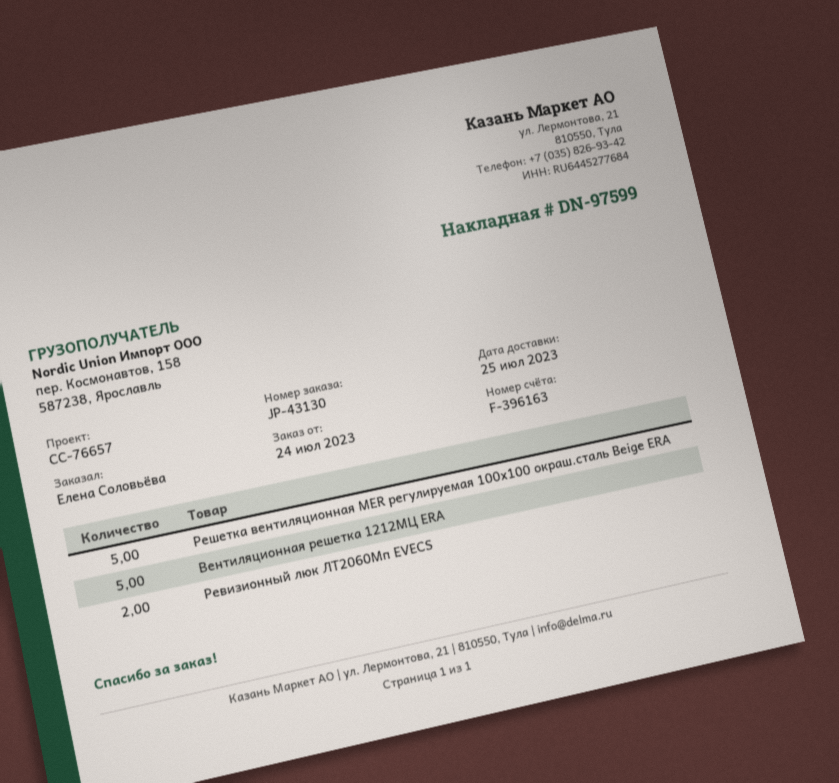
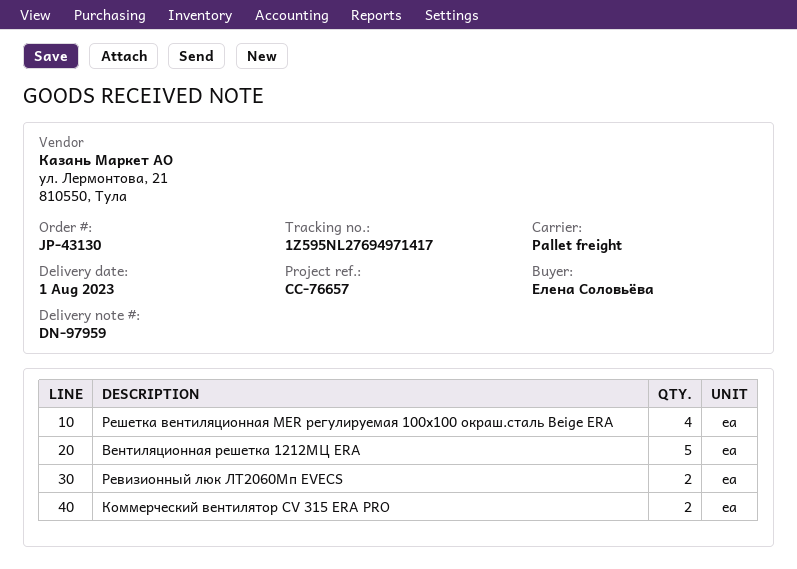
delivery note number: DN-97599 -> DN-97959
delivery date: 2023-07-25 -> 2023-08-01
Решетка вентиляционная MER регулируемая 100x100 окраш.сталь Beige ERA: 5 -> 4
Коммерческий вентилятор CV 315 ERA PRO: none -> 2

